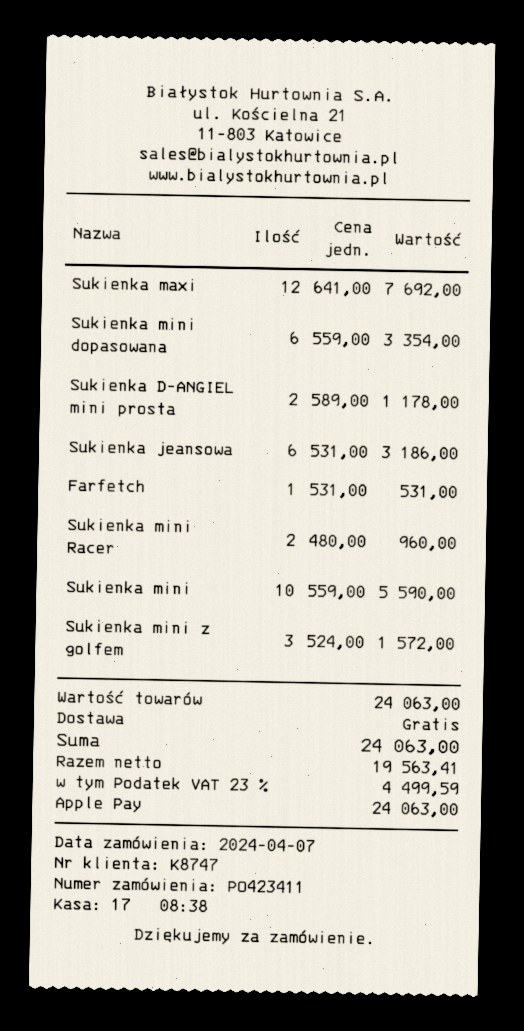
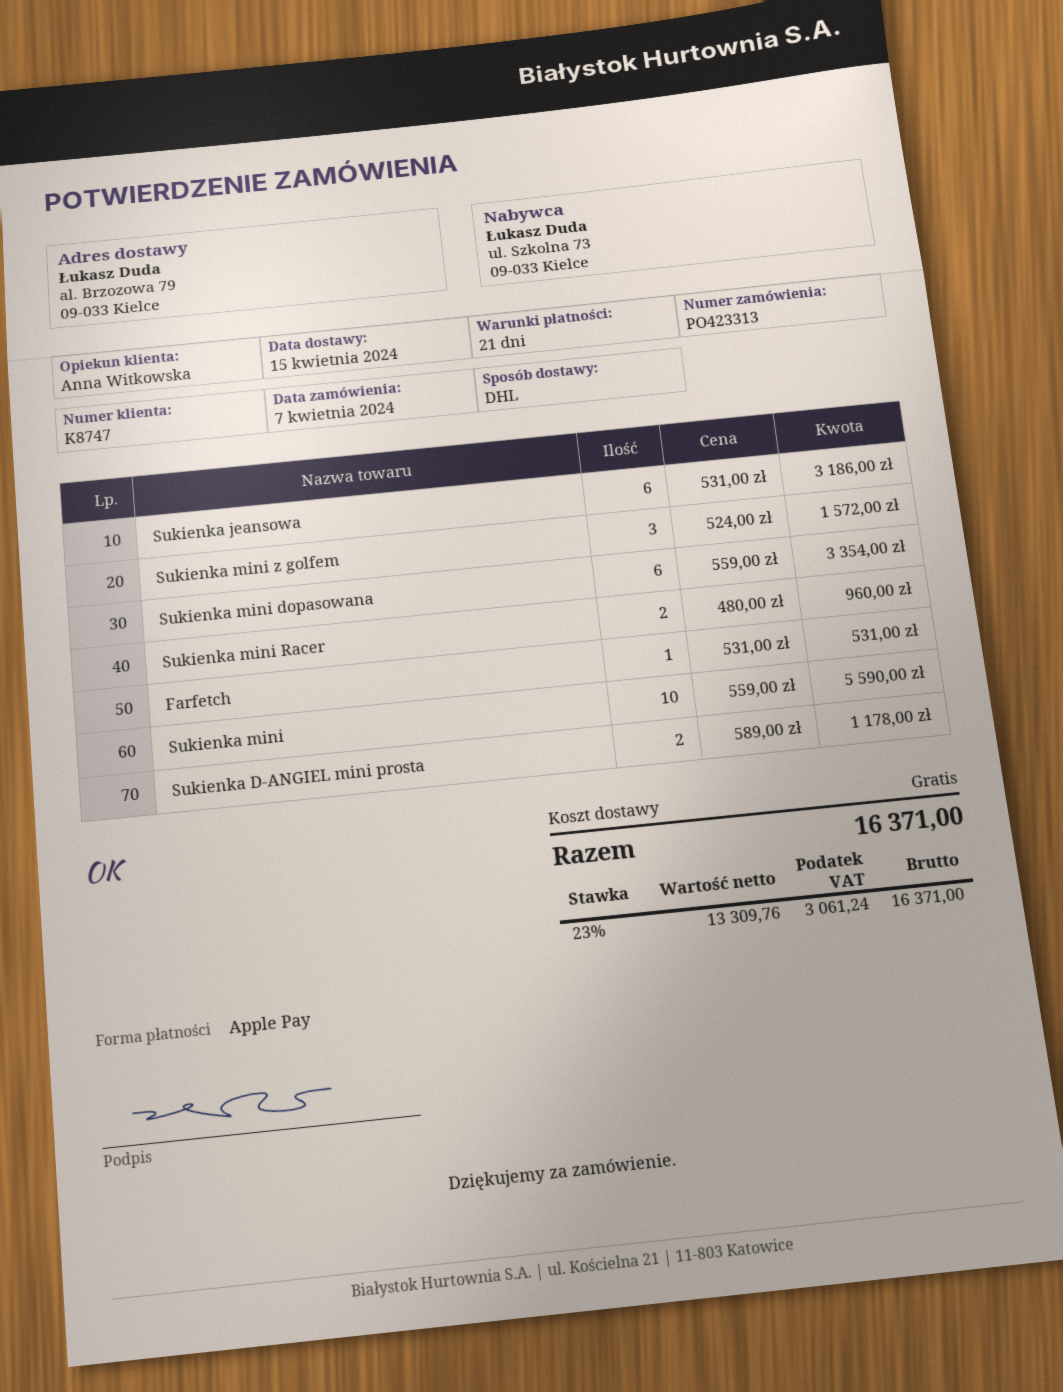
order number: PO423411 -> PO423313
Sukienka maxi: 12 x 641.00 = 7692.00 -> none
net: 19563.41 -> 13309.76
tax: 23% = 4499.59 -> 23% = 3061.24
total: 24063.00 -> 16371.00

